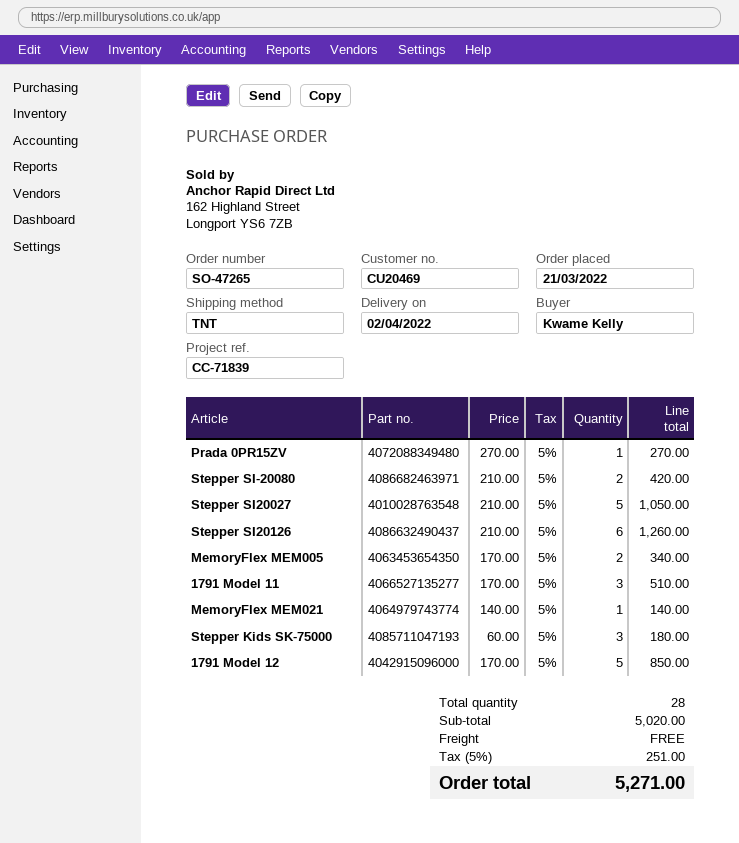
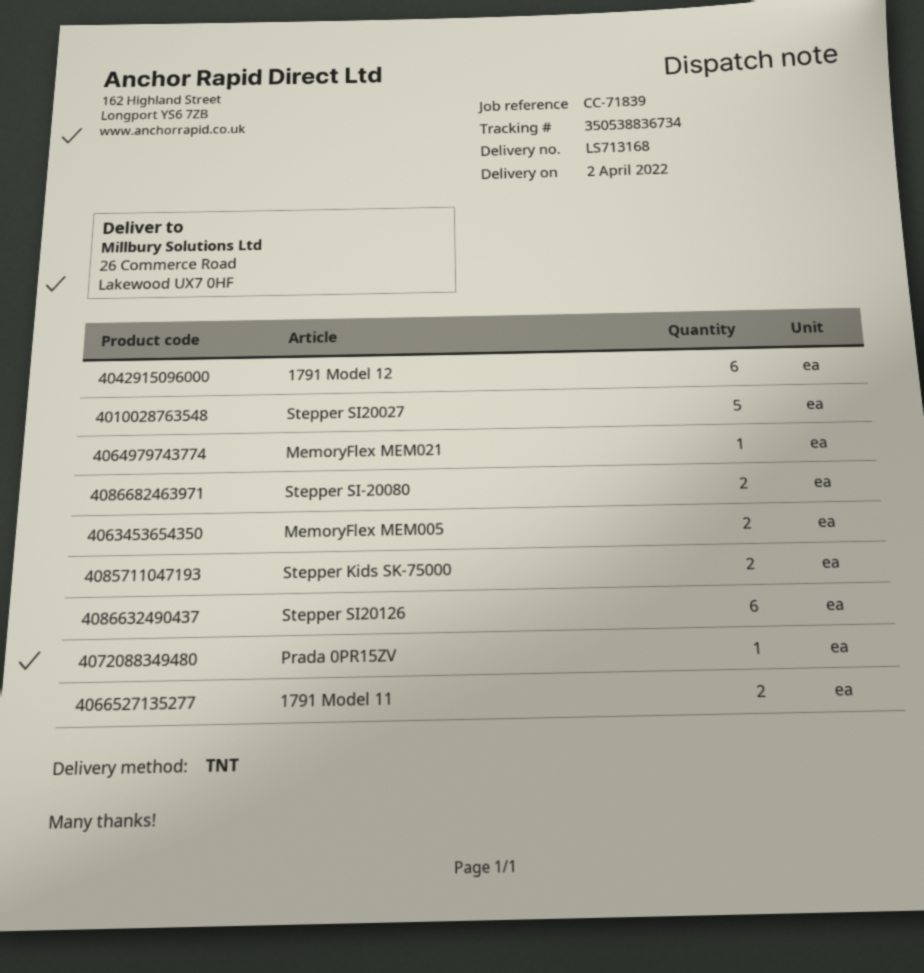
1791 Model 11: 3 -> 2
Stepper Kids SK-75000: 3 -> 2
1791 Model 12: 5 -> 6

